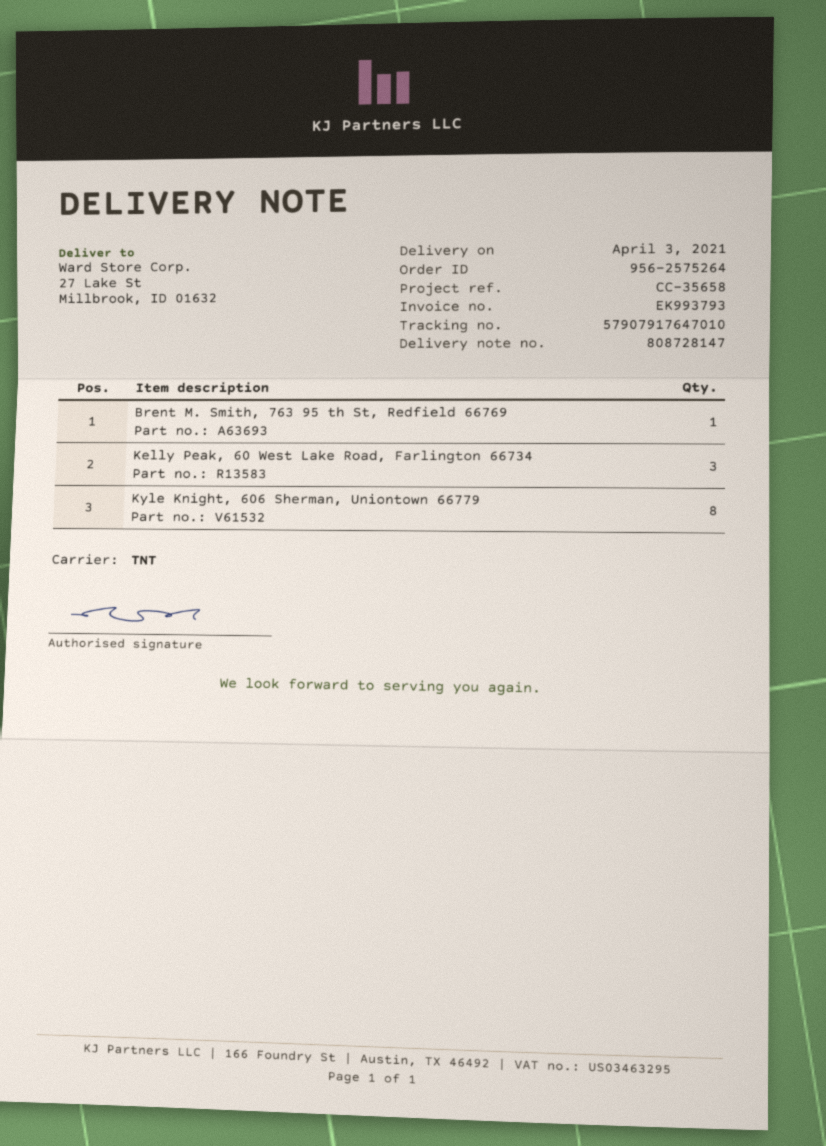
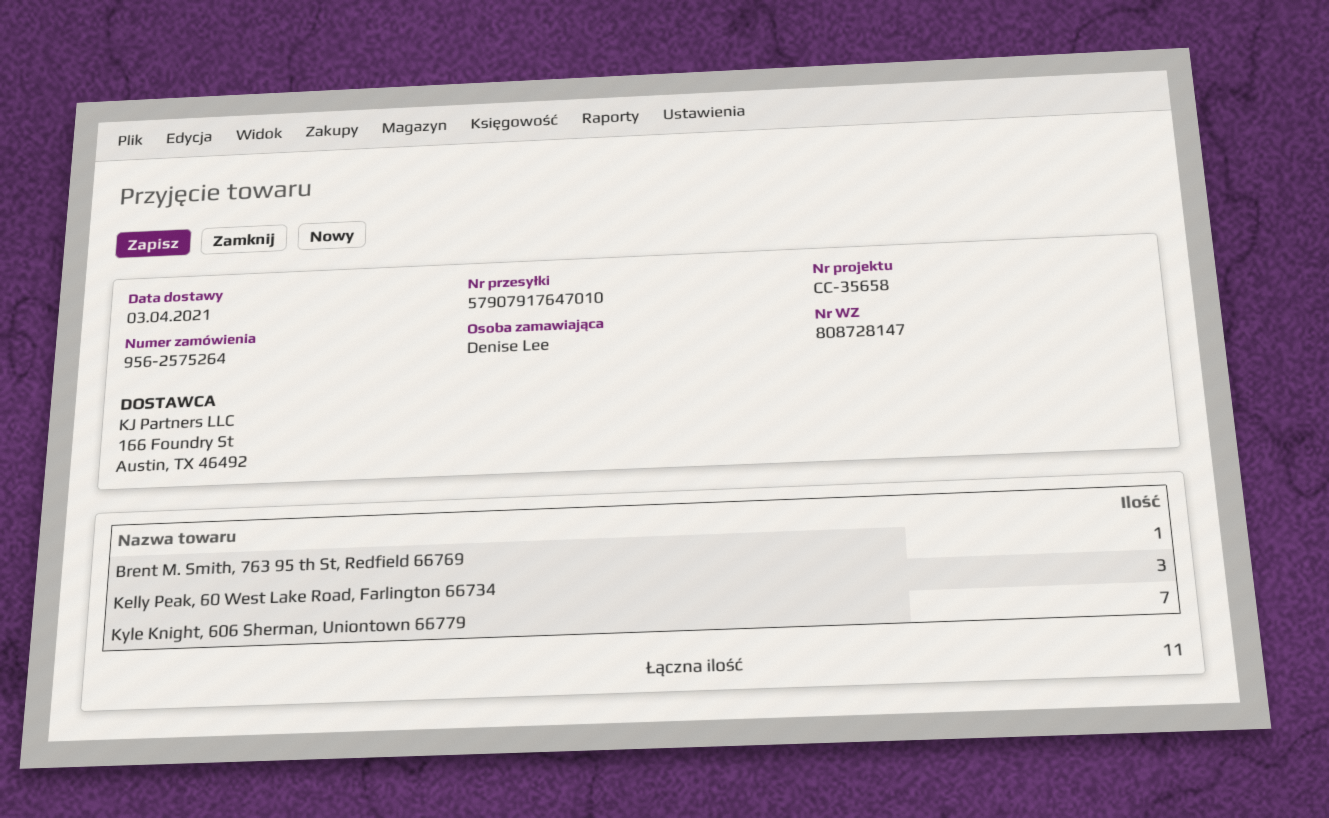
Kyle Knight, 606 Sherman, Uniontown 66779: 8 -> 7

